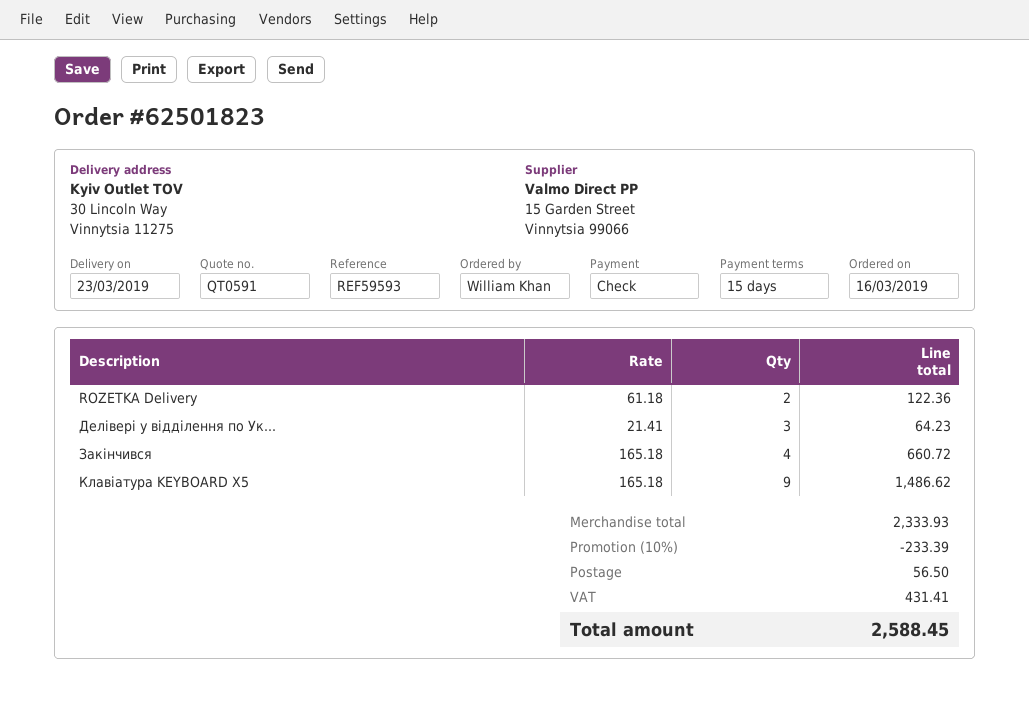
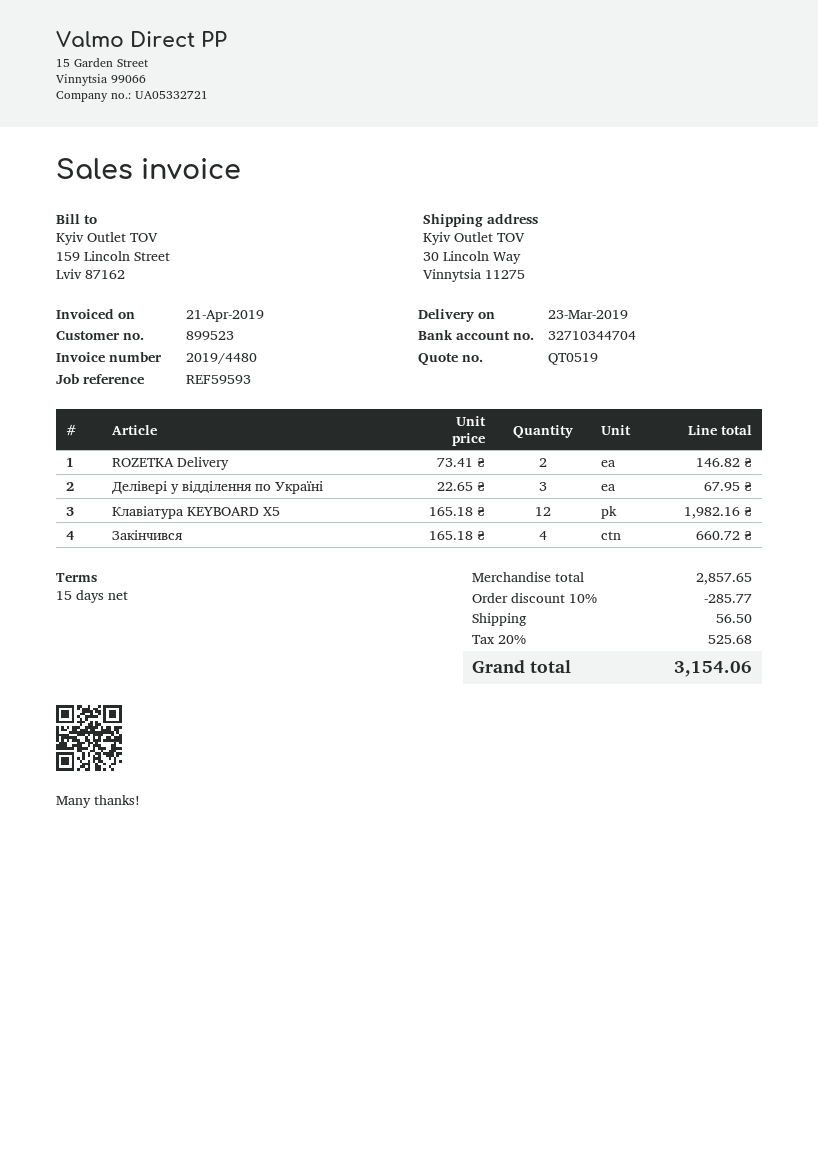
quote number: QT0591 -> QT0519
ROZETKA Delivery: 2 x 61.18 = 122.36 -> 2 x 73.41 = 146.82
Делівері у відділення по Ук...: 3 x 21.41 = 64.23 -> 3 x 22.65 = 67.95
Клавіатура KEYBOARD X5: 9 x 165.18 = 1486.62 -> 12 x 165.18 = 1982.16
subtotal: 2333.93 -> 2857.65
discount: 10% = 233.39 -> 10% = 285.77
tax: 431.41 -> 525.68
total: 2588.45 -> 3154.06

